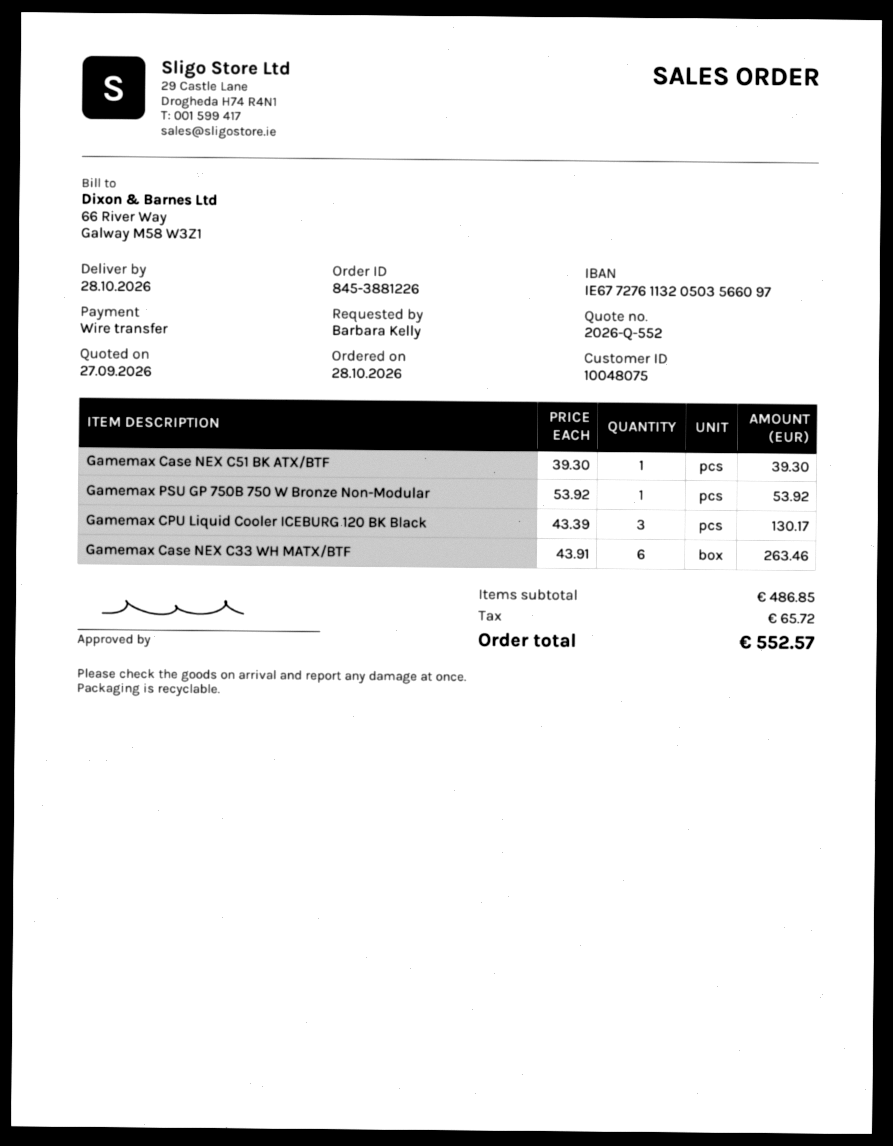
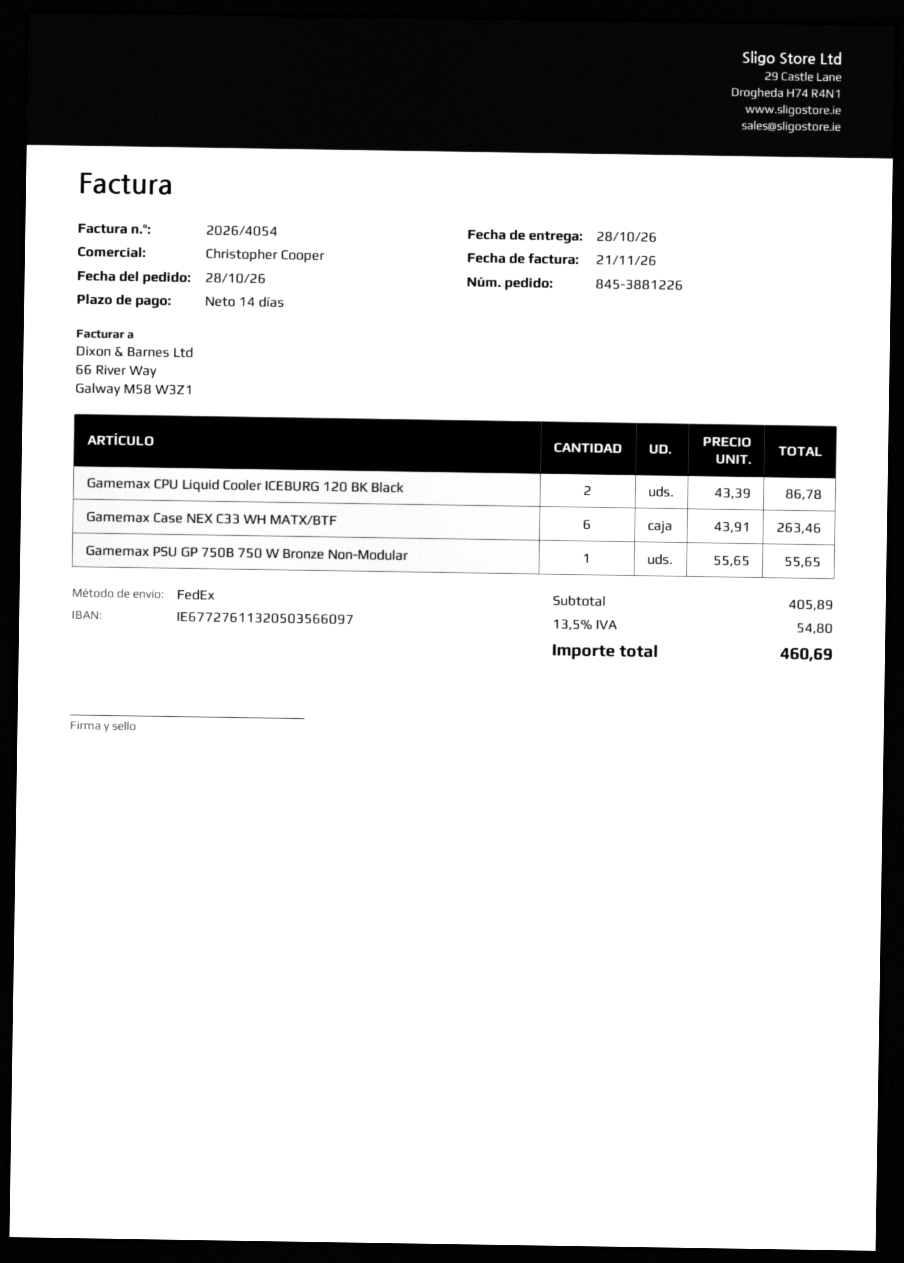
Gamemax Case NEX C51 BK ATX/BTF: 1 x 39.30 = 39.30 -> none
Gamemax PSU GP 750B 750 W Bronze Non-Modular: 1 x 53.92 = 53.92 -> 1 x 55.65 = 55.65
Gamemax CPU Liquid Cooler ICEBURG 120 BK Black: 3 x 43.39 = 130.17 -> 2 x 43.39 = 86.78
subtotal: 486.85 -> 405.89
tax: 65.72 -> 54.80
total: 552.57 -> 460.69

